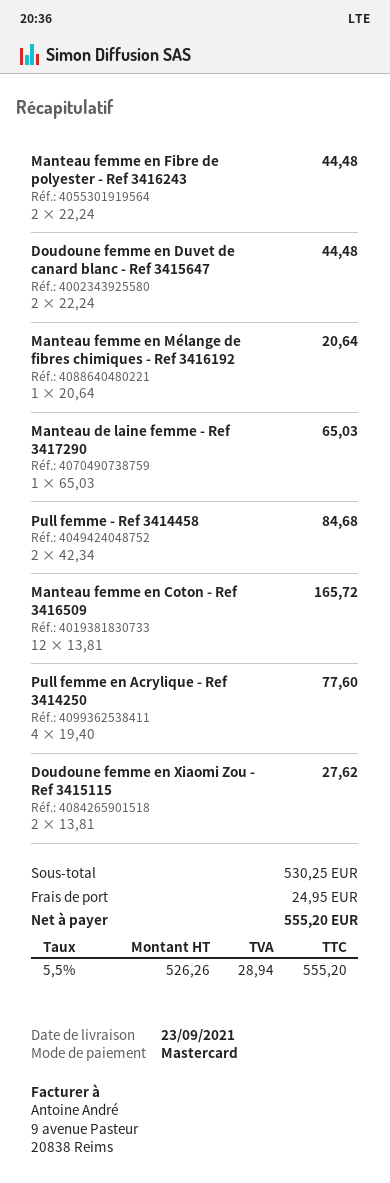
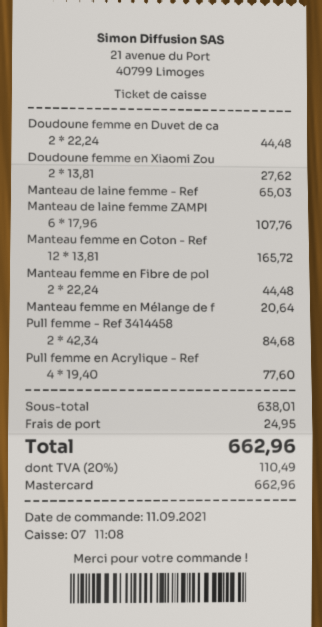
Manteau de laine femme ZAMPI: none -> 6 x 17.96 = 107.76
subtotal: 530.25 -> 638.01
tax: 5.5% = 28.94 -> 20% = 110.49
total: 555.20 -> 662.96

